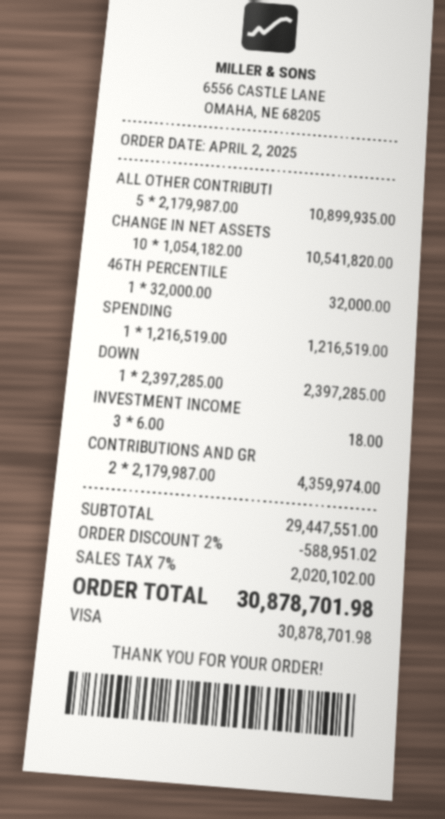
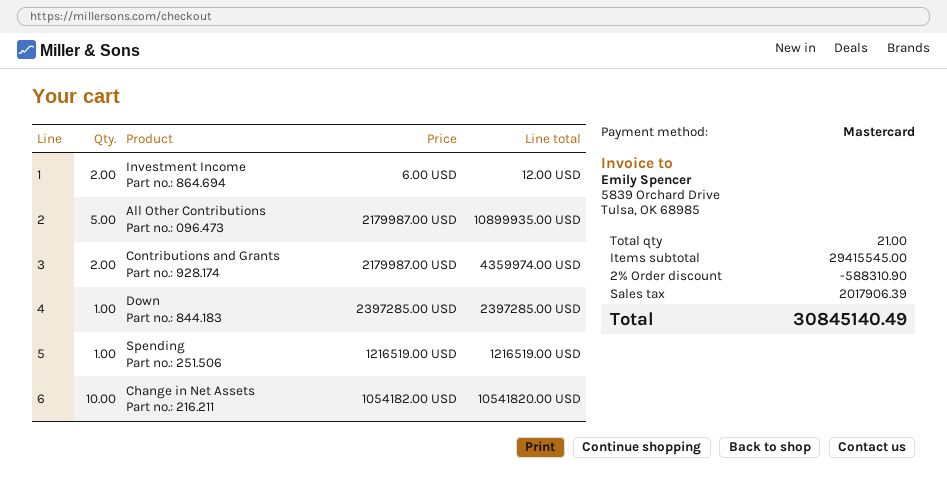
payment method: Visa -> Mastercard
46TH PERCENTILE: 1 x 32000.00 = 32000.00 -> none
INVESTMENT INCOME: 3 x 6.00 = 18.00 -> 2 x 6.00 = 12.00
subtotal: 29447551.00 -> 29415545.00
discount: 2% = 588951.02 -> 2% = 588310.90
tax: 2020102.00 -> 2017906.39
total: 30878701.98 -> 30845140.49

